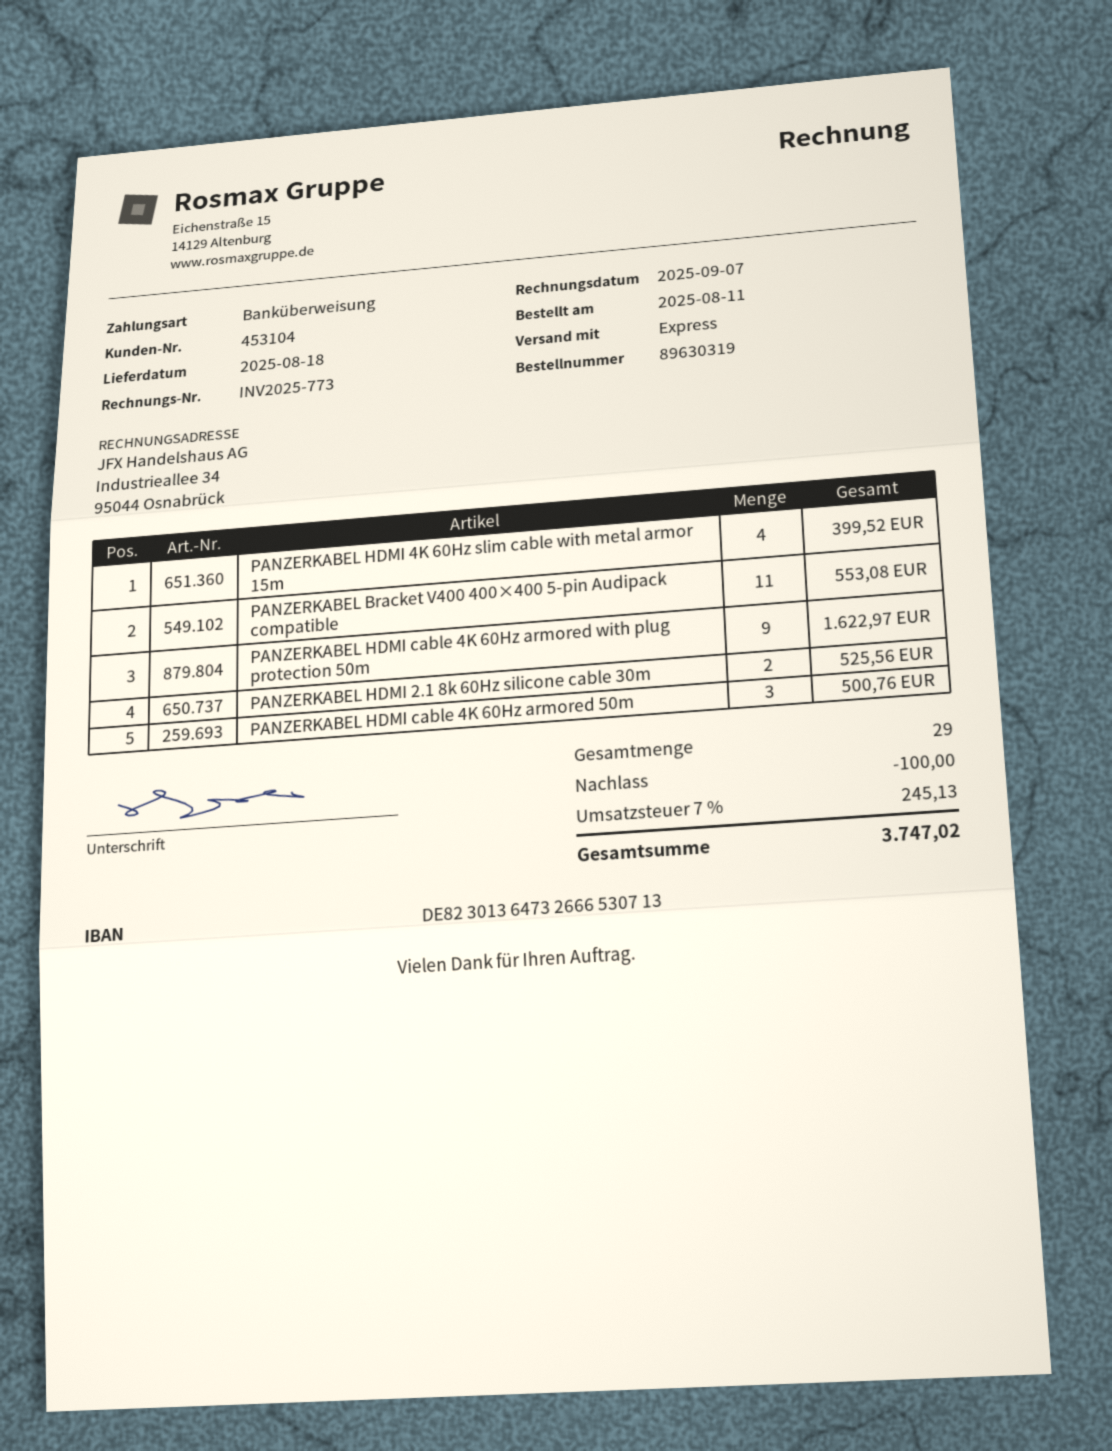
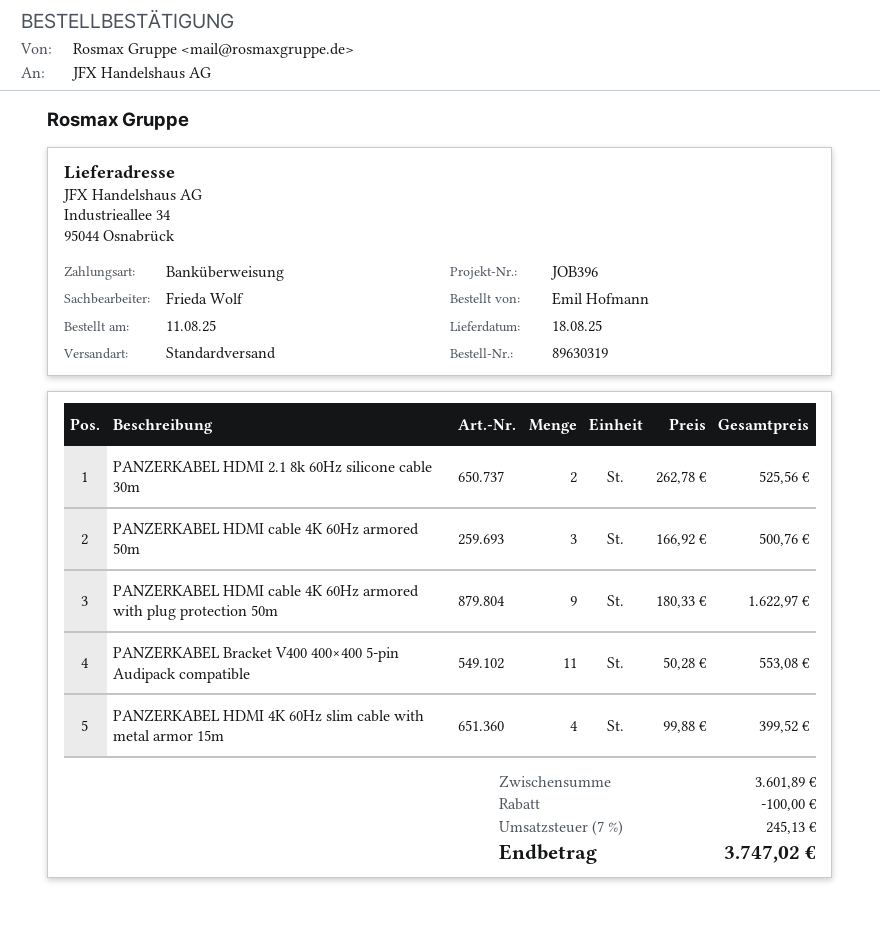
shipping method: express -> standard

